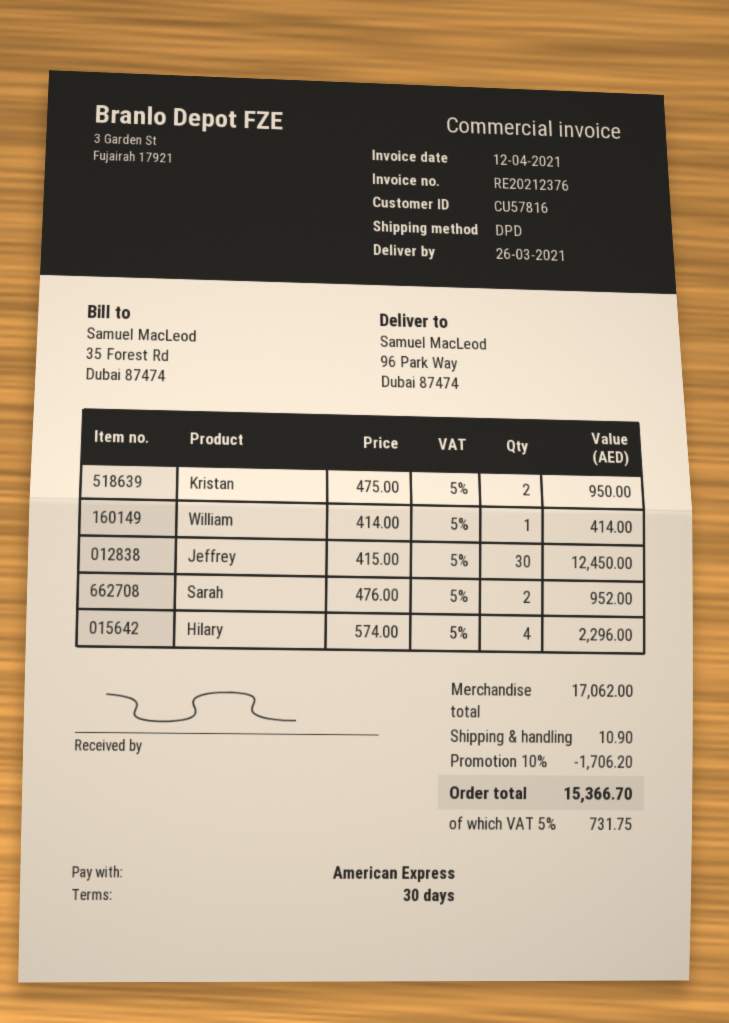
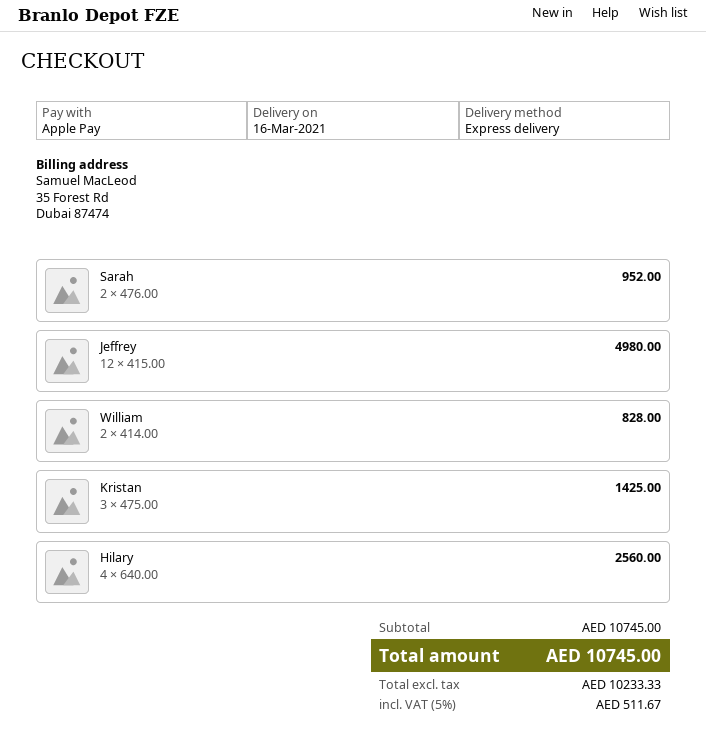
delivery date: 2021-03-26 -> 2021-03-16
payment method: American Express -> Apple Pay
shipping method: DPD -> express
Kristan: 2 x 475.00 = 950.00 -> 3 x 475.00 = 1425.00
William: 1 x 414.00 = 414.00 -> 2 x 414.00 = 828.00
Jeffrey: 30 x 415.00 = 12450.00 -> 12 x 415.00 = 4980.00
Hilary: 4 x 574.00 = 2296.00 -> 4 x 640.00 = 2560.00
subtotal: 17062.00 -> 10745.00
discount: 10% = 1706.20 -> none
shipping: 10.90 -> none
tax: 5% = 731.75 -> 5% = 511.67
total: 15366.70 -> 10745.00

